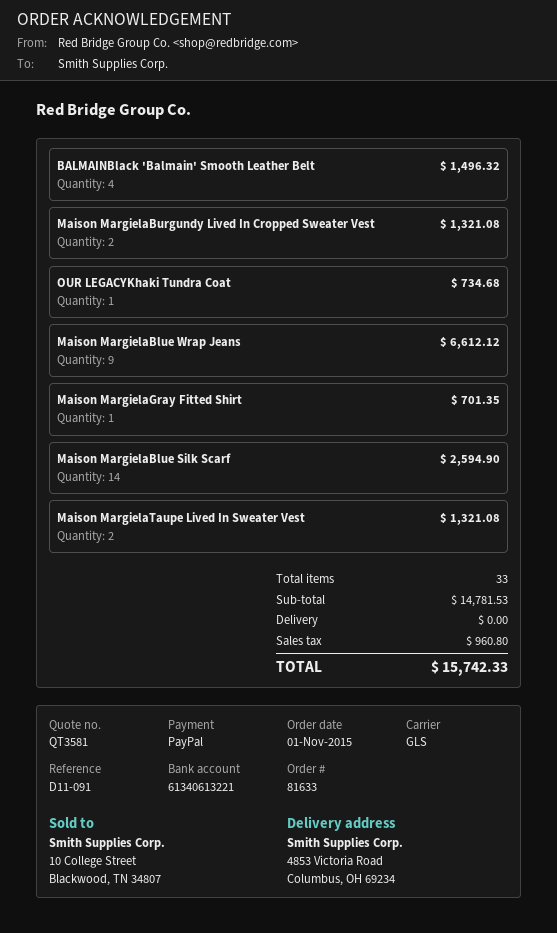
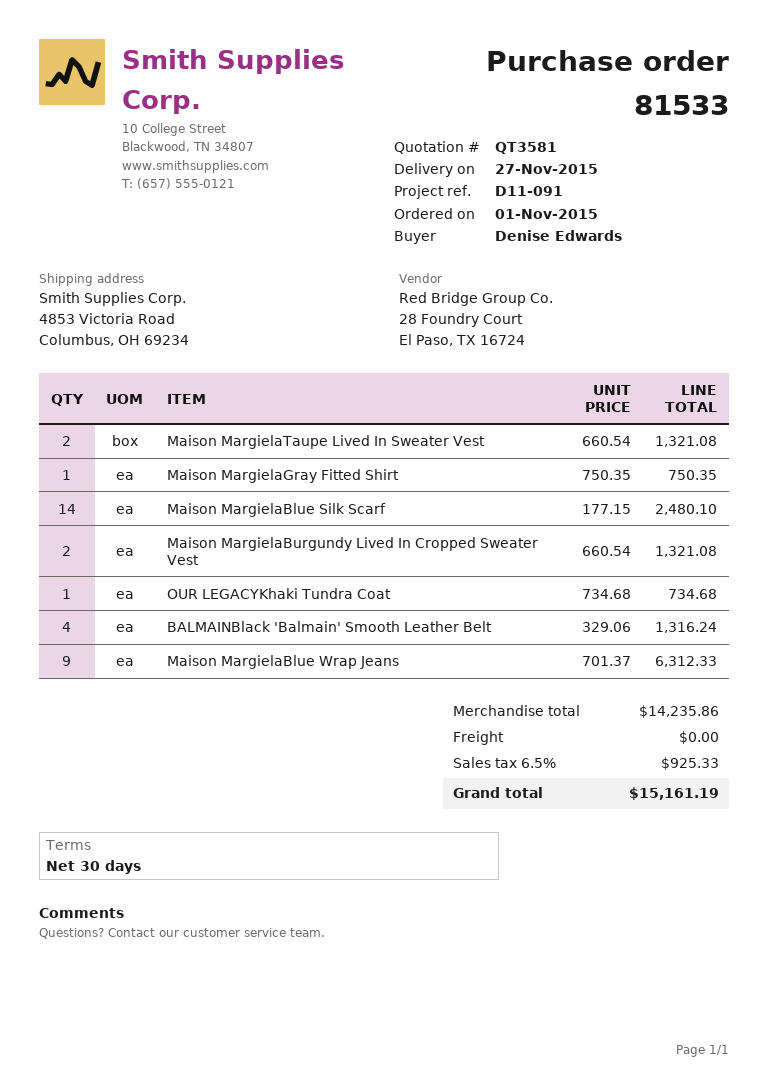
order number: 81633 -> 81533
BALMAINBlack 'Balmain' Smooth Leather Belt: 4 for 1496.32 -> 4 for 1316.24
Maison MargielaBlue Wrap Jeans: 9 for 6612.12 -> 9 for 6312.33
Maison MargielaGray Fitted Shirt: 1 for 701.35 -> 1 for 750.35
Maison MargielaBlue Silk Scarf: 14 for 2594.90 -> 14 for 2480.10
subtotal: 14781.53 -> 14235.86
tax: 960.80 -> 925.33
total: 15742.33 -> 15161.19

